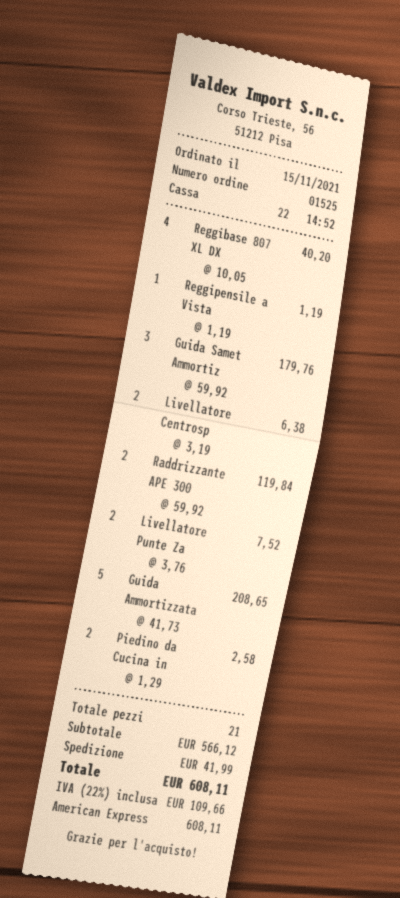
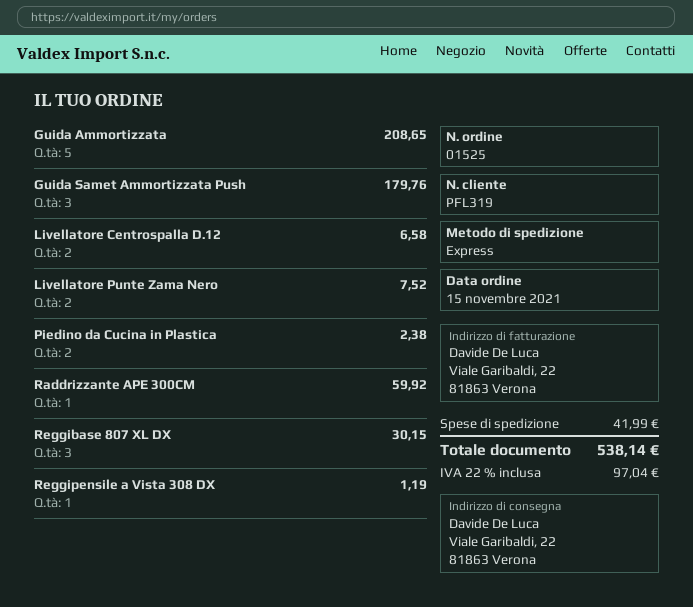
Reggibase 807 XL DX: 4 for 40.20 -> 3 for 30.15
Livellatore Centrosp: 2 for 6.38 -> 2 for 6.58
Raddrizzante APE 300: 2 for 119.84 -> 1 for 59.92
Piedino da Cucina in: 2 for 2.58 -> 2 for 2.38
tax: 22% = 109.66 -> 22% = 97.04
total: 608.11 -> 538.14

